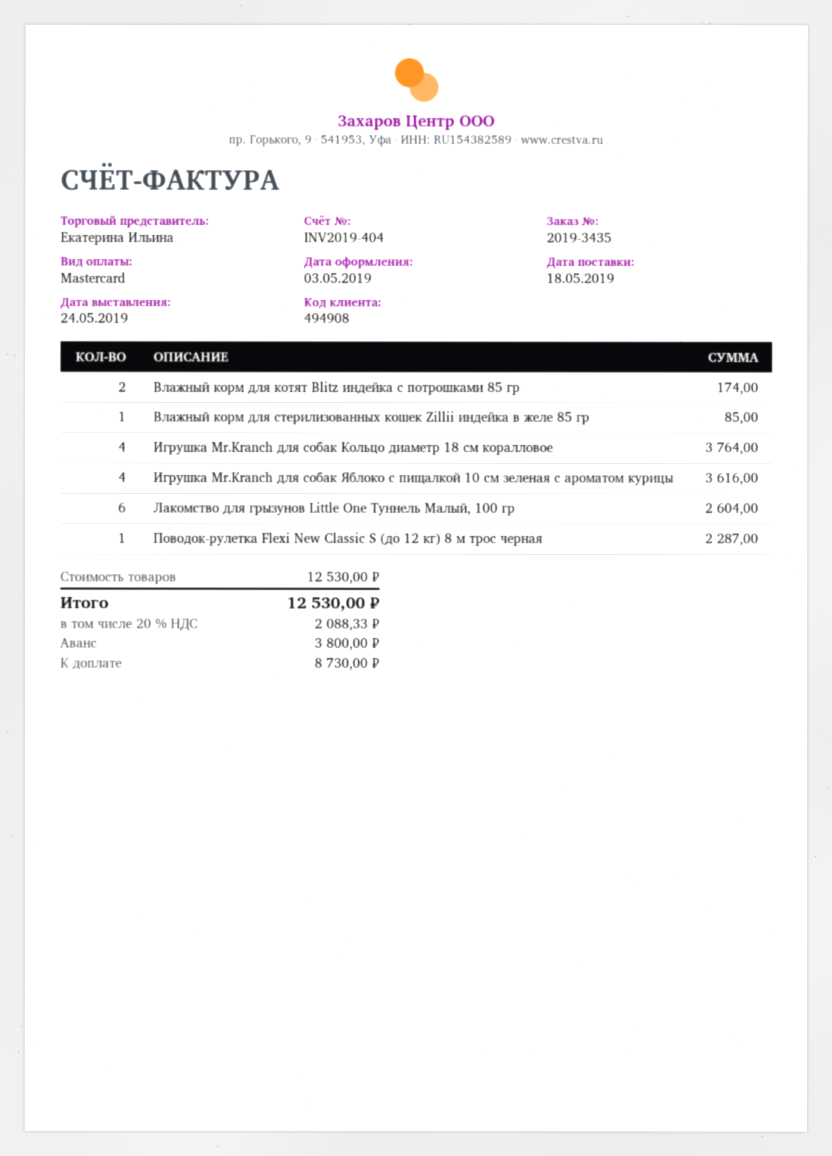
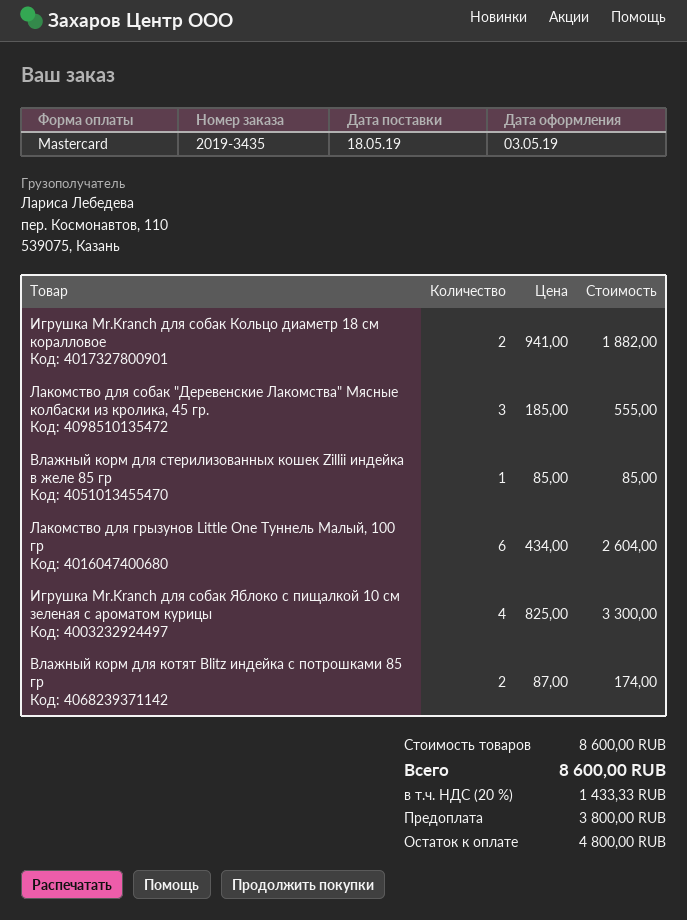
Игрушка Mr.Kranch для собак Кольцо диаметр 18 см коралловое: 4 for 3764.00 -> 2 for 1882.00
Игрушка Mr.Kranch для собак Яблоко с пищалкой 10 см зеленая с ароматом курицы: 4 for 3616.00 -> 4 for 3300.00
Поводок-рулетка Flexi New Classic S (до 12 кг) 8 м трос черная: 1 for 2287.00 -> none
Лакомство для собак "Деревенские Лакомства" Мясные колбаски из кролика, 45 гр.: none -> 3 for 555.00
subtotal: 12530.00 -> 8600.00
tax: 20% = 2088.33 -> 20% = 1433.33
total: 12530.00 -> 8600.00
balance: 8730.00 -> 4800.00

